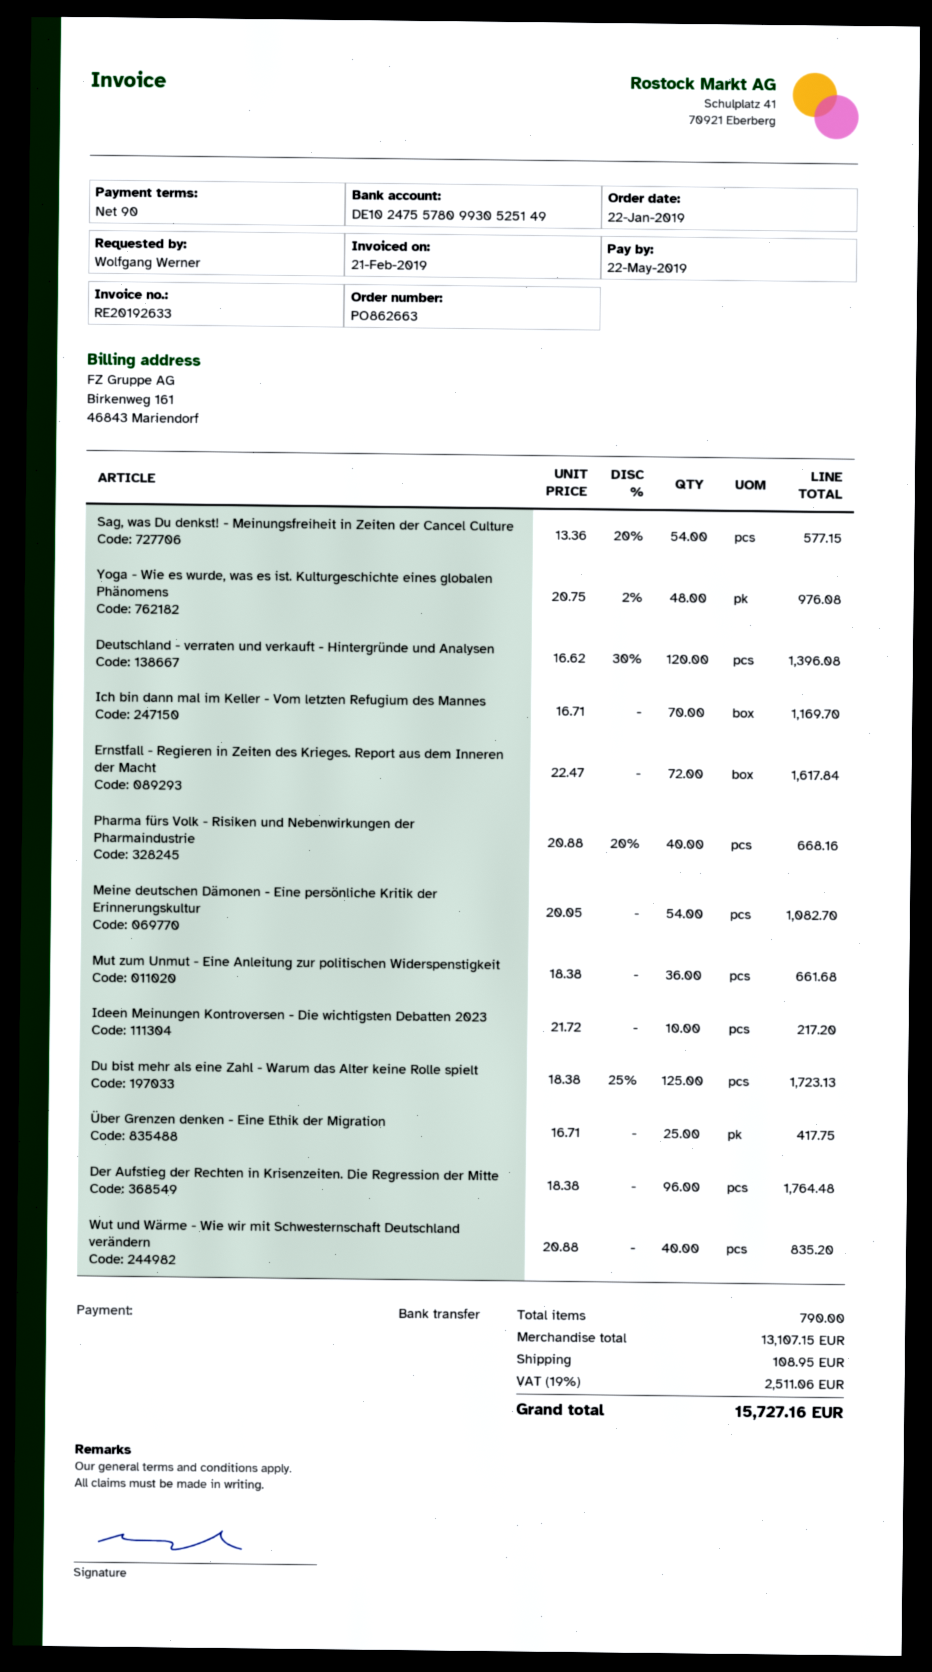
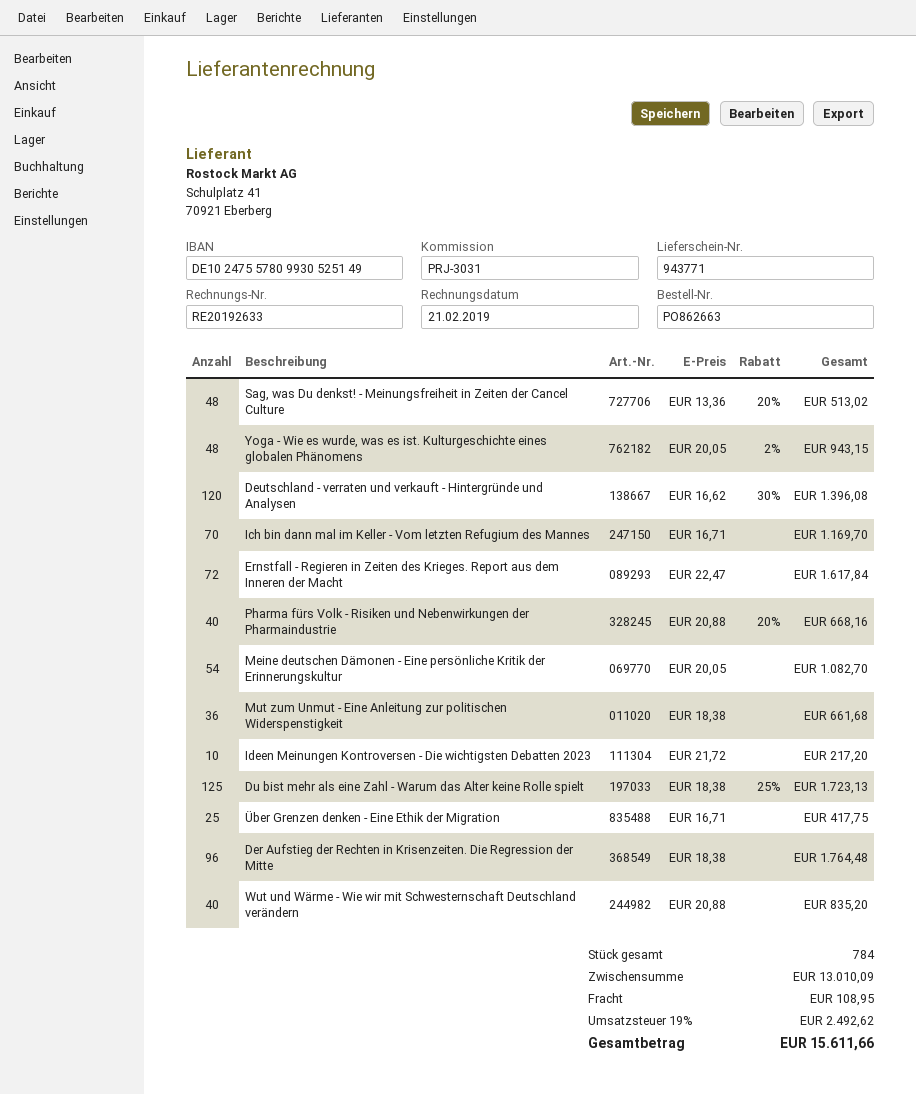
Sag, was Du denkst! - Meinungsfreiheit in Zeiten der Cancel Culture: 54 x 13.36 - 20% = 577.15 -> 48 x 13.36 - 20% = 513.02
Yoga - Wie es wurde, was es ist. Kulturgeschichte eines globalen Phänomens: 48 x 20.75 - 2% = 976.08 -> 48 x 20.05 - 2% = 943.15
total quantity: 790 -> 784
subtotal: 13107.15 -> 13010.09
tax: 19% = 2511.06 -> 19% = 2492.62
total: 15727.16 -> 15611.66

